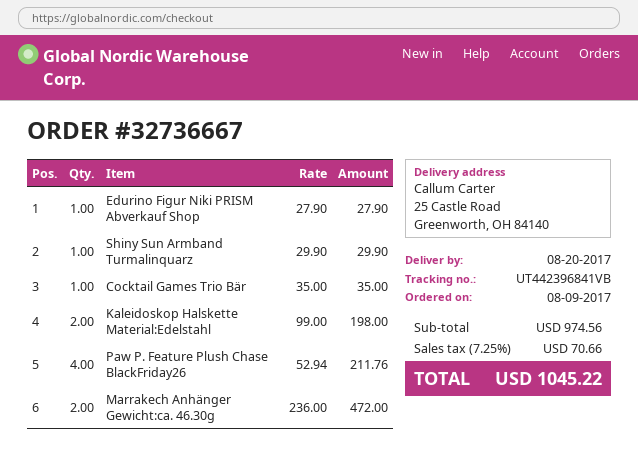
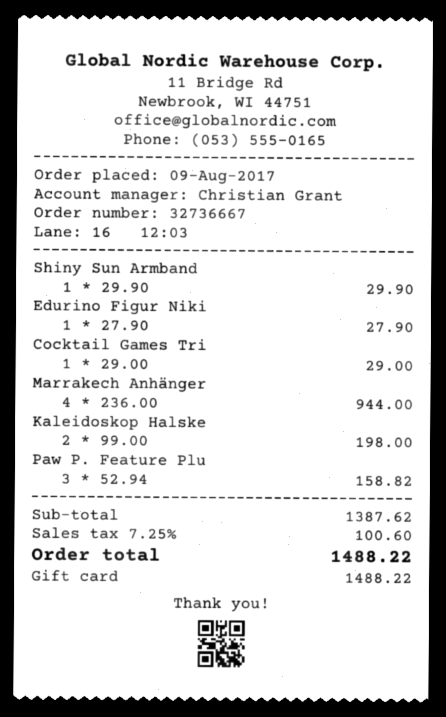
Cocktail Games Trio Bär: 1 x 35.00 = 35.00 -> 1 x 29.00 = 29.00
Paw P. Feature Plush Chase BlackFriday26: 4 x 52.94 = 211.76 -> 3 x 52.94 = 158.82
Marrakech Anhänger Gewicht:ca. 46.30g: 2 x 236.00 = 472.00 -> 4 x 236.00 = 944.00
subtotal: 974.56 -> 1387.62
tax: 7.25% = 70.66 -> 7.25% = 100.60
total: 1045.22 -> 1488.22

